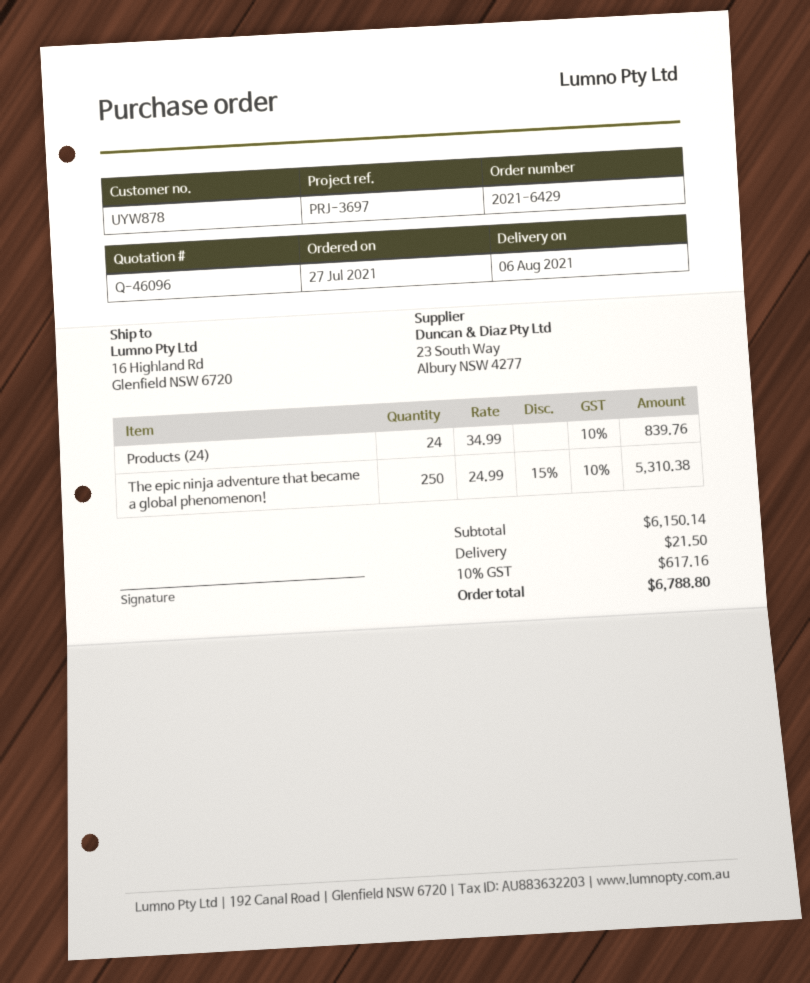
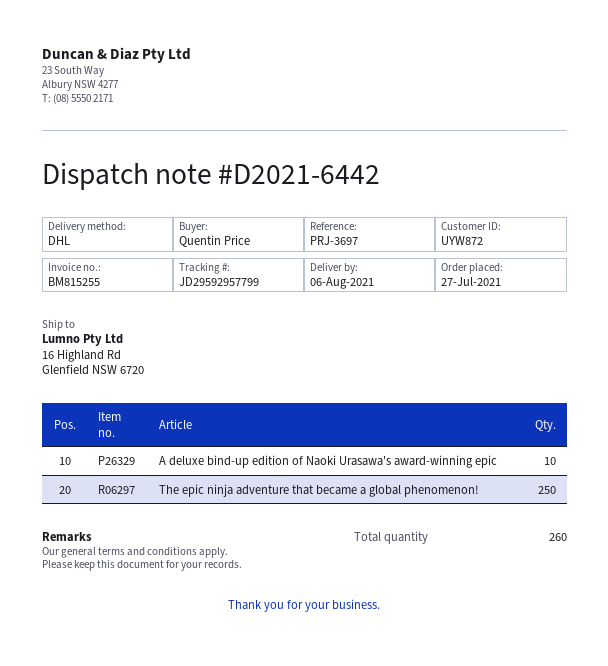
customer number: UYW878 -> UYW872
Products (24): 24 -> none
A deluxe bind-up edition of Naoki Urasawa's award-winning epic: none -> 10

